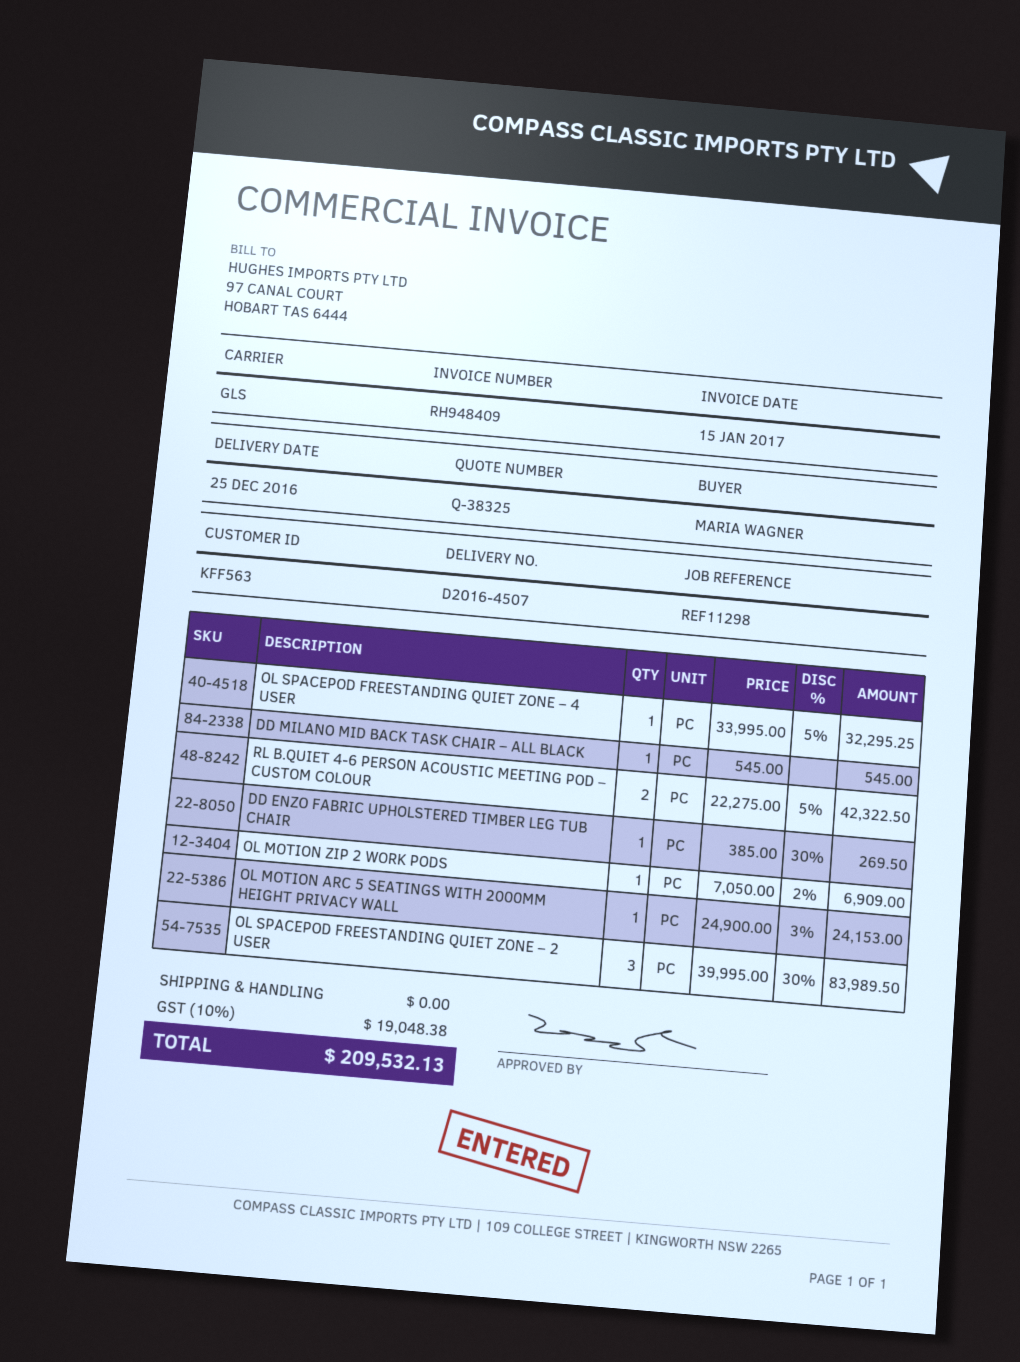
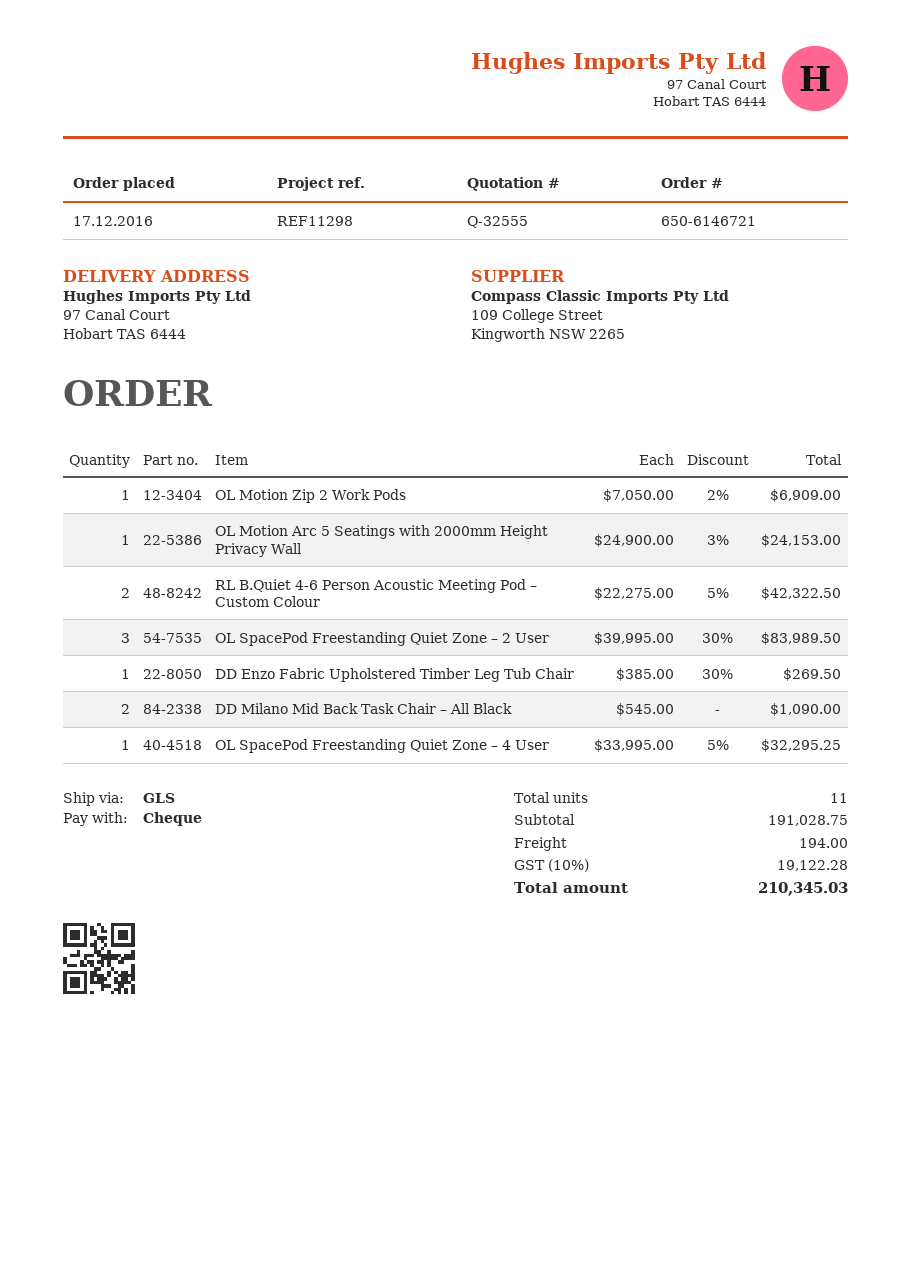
quote number: Q-38325 -> Q-32555
DD MILANO MID BACK TASK CHAIR – ALL BLACK: 1 x 545.00 = 545.00 -> 2 x 545.00 = 1090.00
shipping: 0.00 -> 194.00
tax: 10% = 19048.38 -> 10% = 19122.28
total: 209532.13 -> 210345.03

